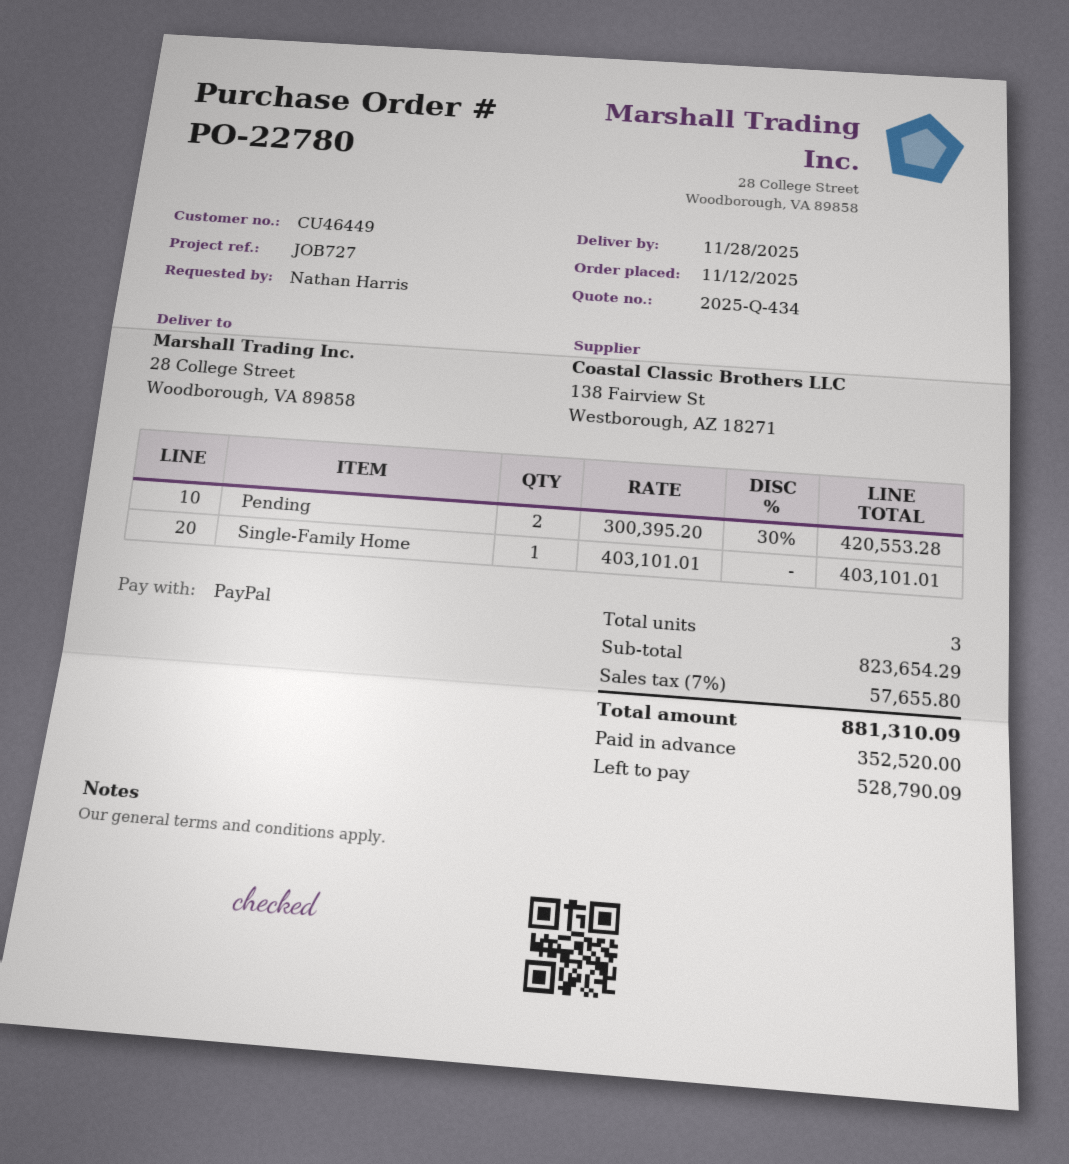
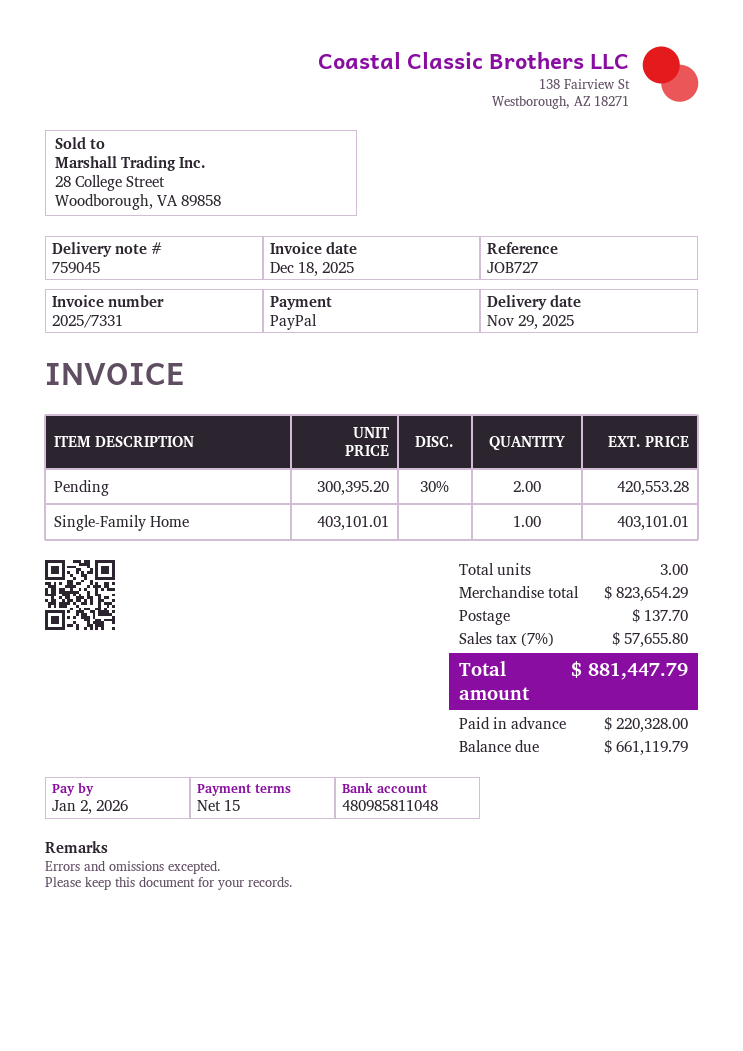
delivery date: 2025-11-28 -> 2025-11-29
shipping: none -> 137.70
total: 881310.09 -> 881447.79
deposit: 352520.00 -> 220328.00
balance: 528790.09 -> 661119.79

